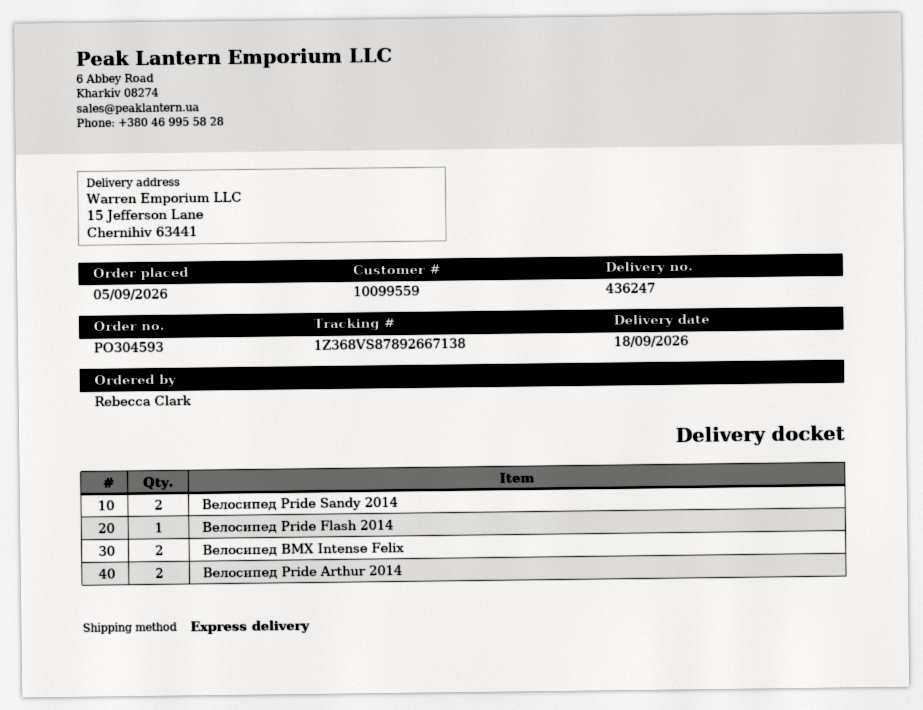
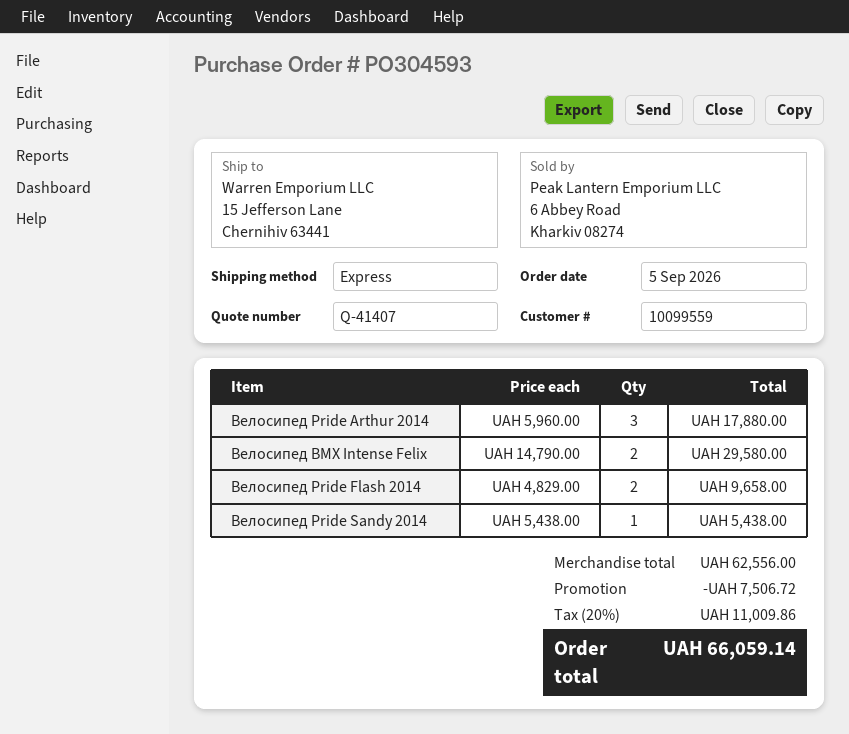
Велосипед Pride Sandy 2014: 2 -> 1
Велосипед Pride Flash 2014: 1 -> 2
Велосипед Pride Arthur 2014: 2 -> 3

